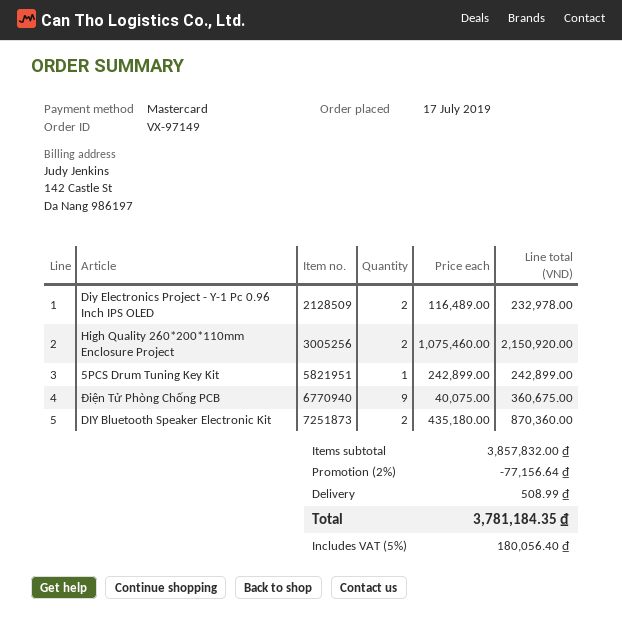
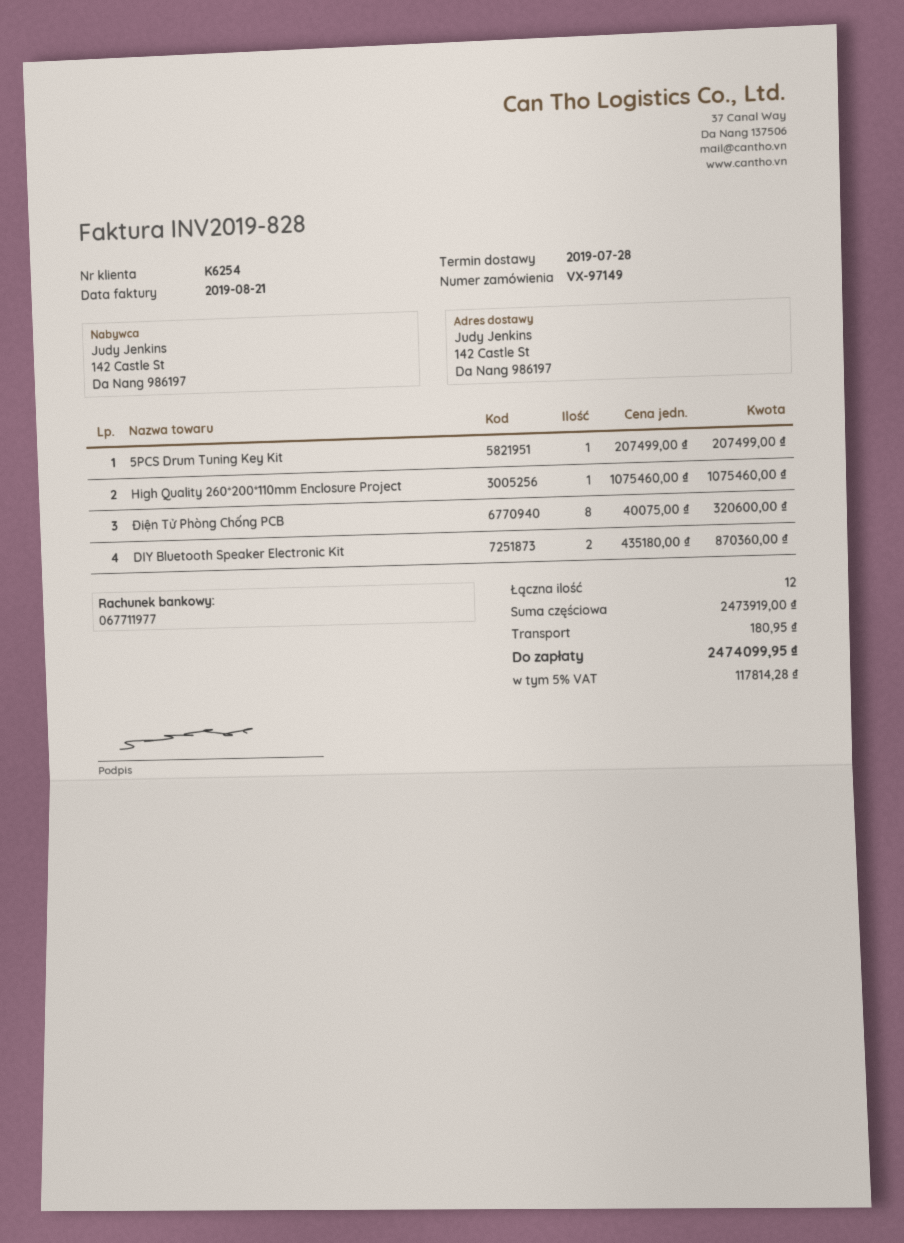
Diy Electronics Project - Y-1 Pc 0.96 Inch IPS OLED: 2 x 116489.00 = 232978.00 -> none
High Quality 260*200*110mm Enclosure Project: 2 x 1075460.00 = 2150920.00 -> 1 x 1075460.00 = 1075460.00
5PCS Drum Tuning Key Kit: 1 x 242899.00 = 242899.00 -> 1 x 207499.00 = 207499.00
Điện Tử Phòng Chống PCB: 9 x 40075.00 = 360675.00 -> 8 x 40075.00 = 320600.00
subtotal: 3857832.00 -> 2473919.00
discount: 2% = 77156.64 -> none
shipping: 508.99 -> 180.95
tax: 5% = 180056.40 -> 5% = 117814.28
total: 3781184.35 -> 2474099.95

